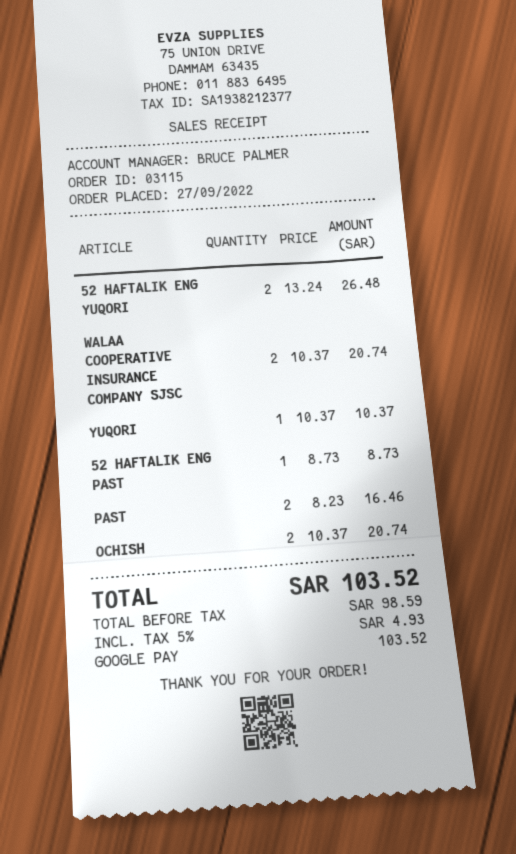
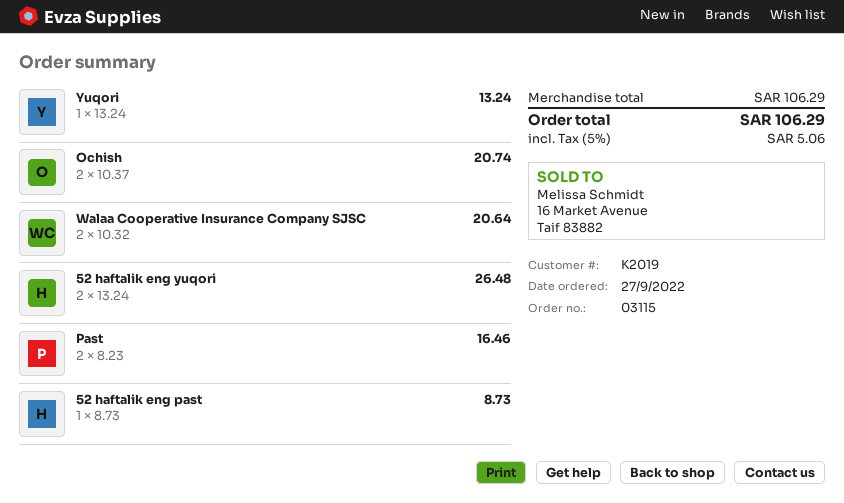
WALAA COOPERATIVE INSURANCE COMPANY SJSC: 2 x 10.37 = 20.74 -> 2 x 10.32 = 20.64
YUQORI: 1 x 10.37 = 10.37 -> 1 x 13.24 = 13.24
tax: 5% = 4.93 -> 5% = 5.06
total: 103.52 -> 106.29

